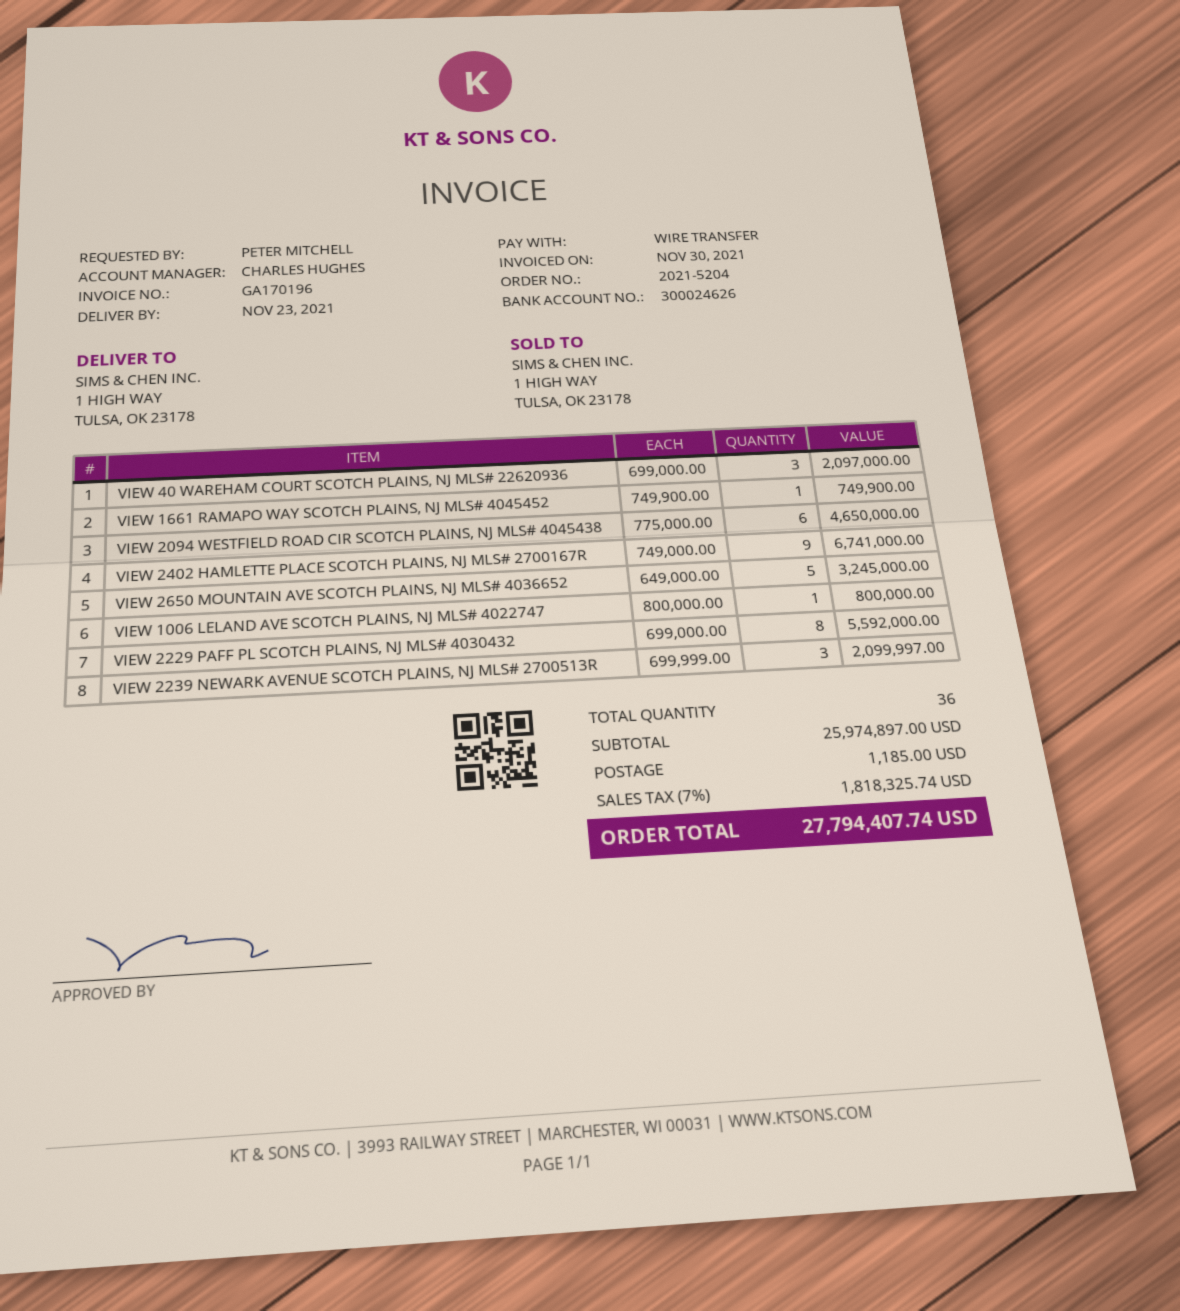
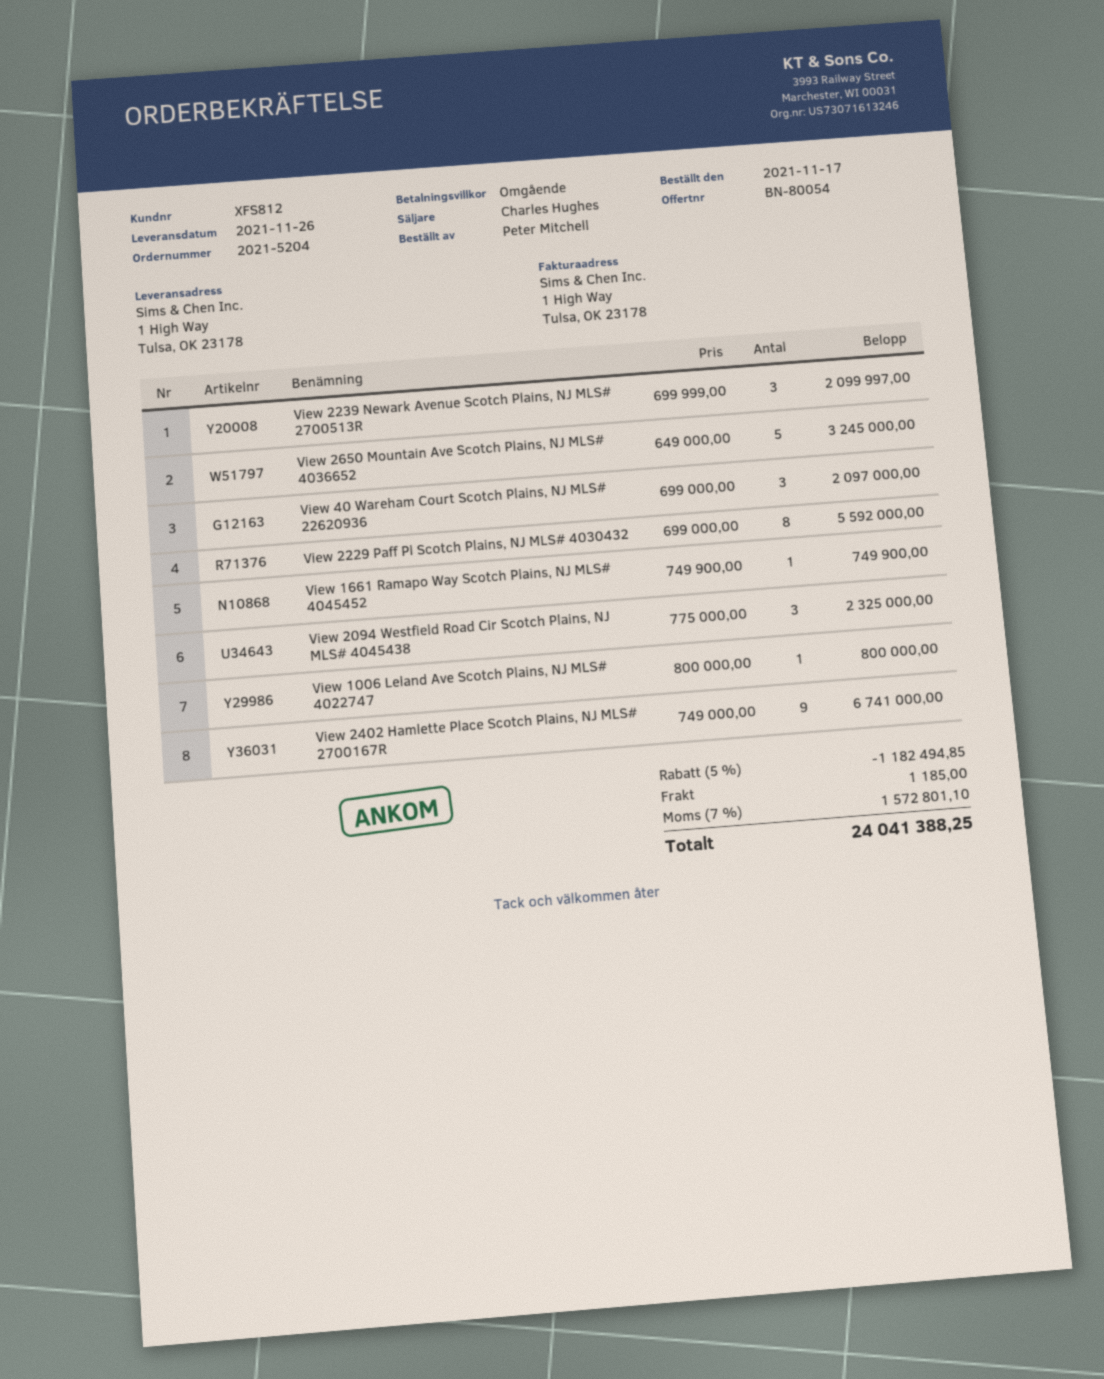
delivery date: 2021-11-23 -> 2021-11-26
VIEW 2094 WESTFIELD ROAD CIR SCOTCH PLAINS, NJ MLS# 4045438: 6 x 775000.00 = 4650000.00 -> 3 x 775000.00 = 2325000.00
discount: none -> 5% = 1182494.85
tax: 7% = 1818325.74 -> 7% = 1572801.10
total: 27794407.74 -> 24041388.25

